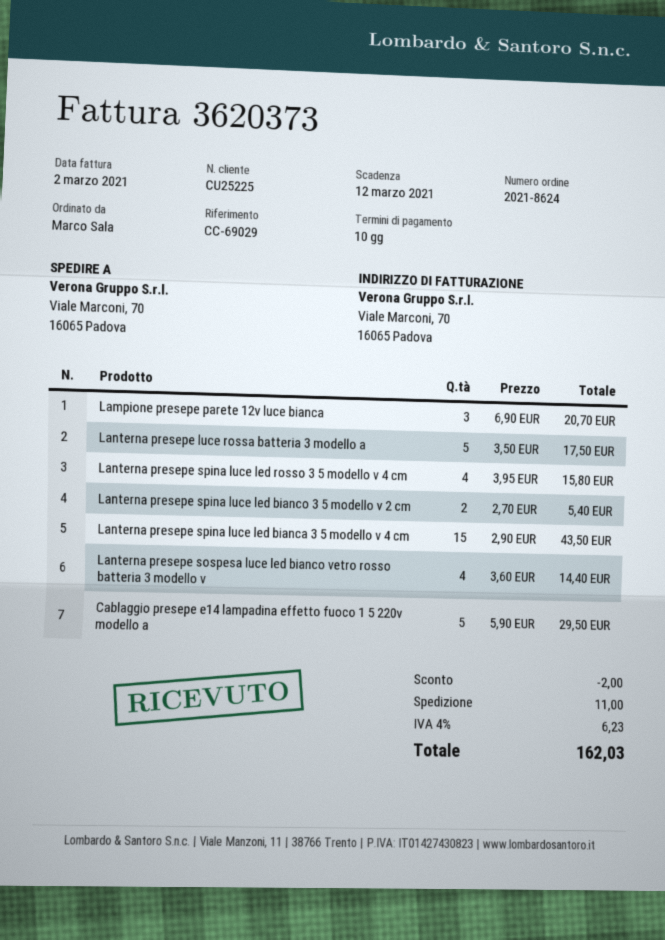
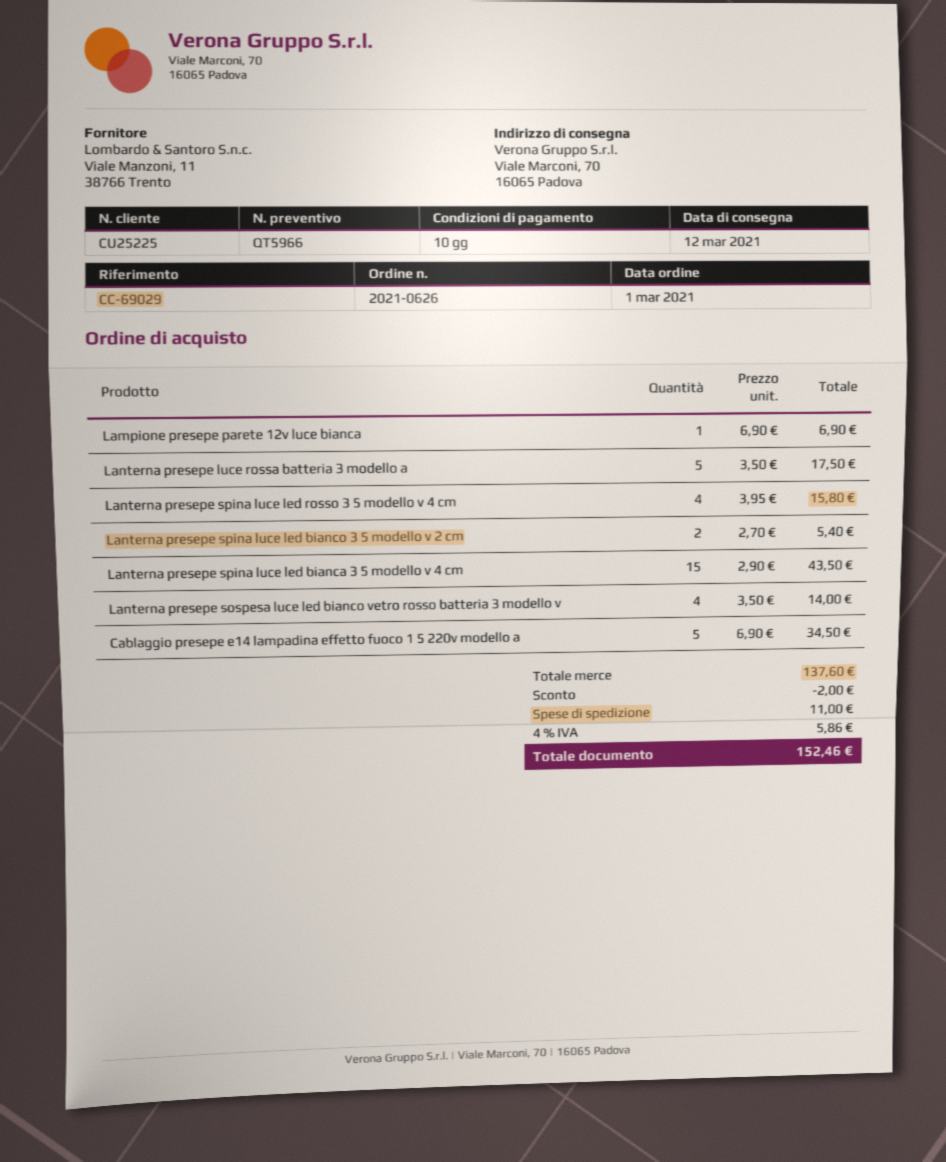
order number: 2021-8624 -> 2021-0626
Lampione presepe parete 12v luce bianca: 3 x 6.90 = 20.70 -> 1 x 6.90 = 6.90
Lanterna presepe sospesa luce led bianco vetro rosso batteria 3 modello v: 4 x 3.60 = 14.40 -> 4 x 3.50 = 14.00
Cablaggio presepe e14 lampadina effetto fuoco 1 5 220v modello a: 5 x 5.90 = 29.50 -> 5 x 6.90 = 34.50
tax: 4% = 6.23 -> 4% = 5.86
total: 162.03 -> 152.46

